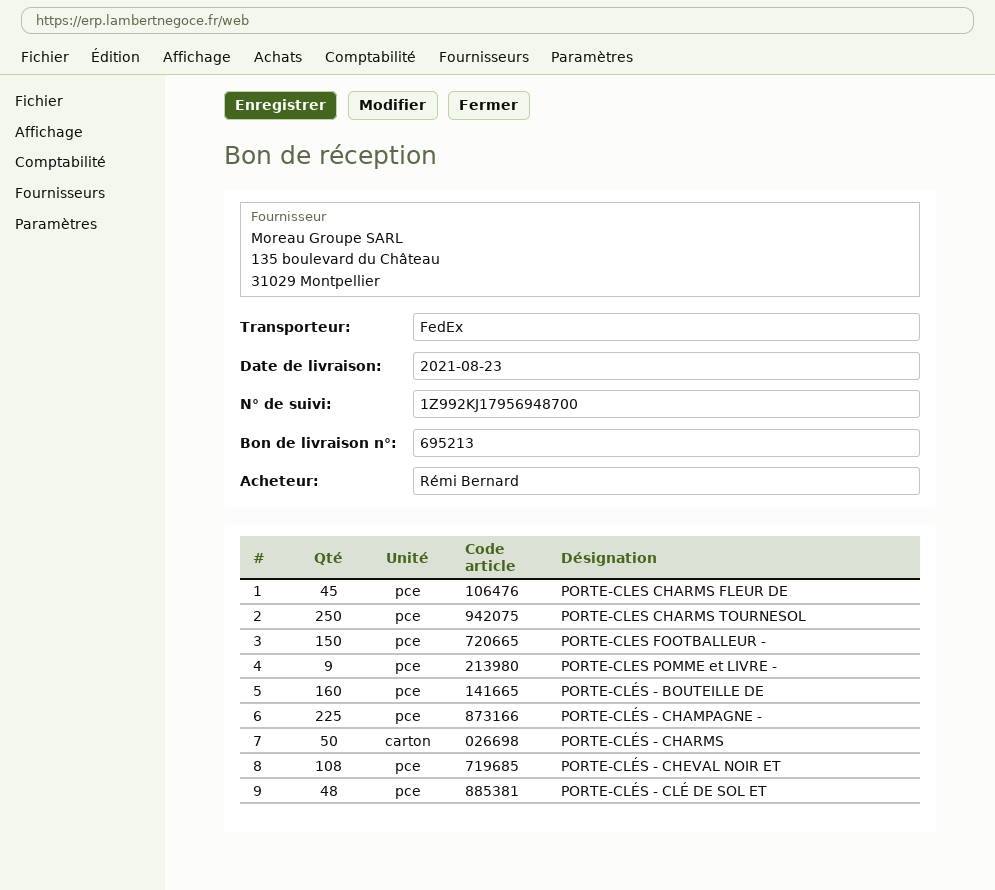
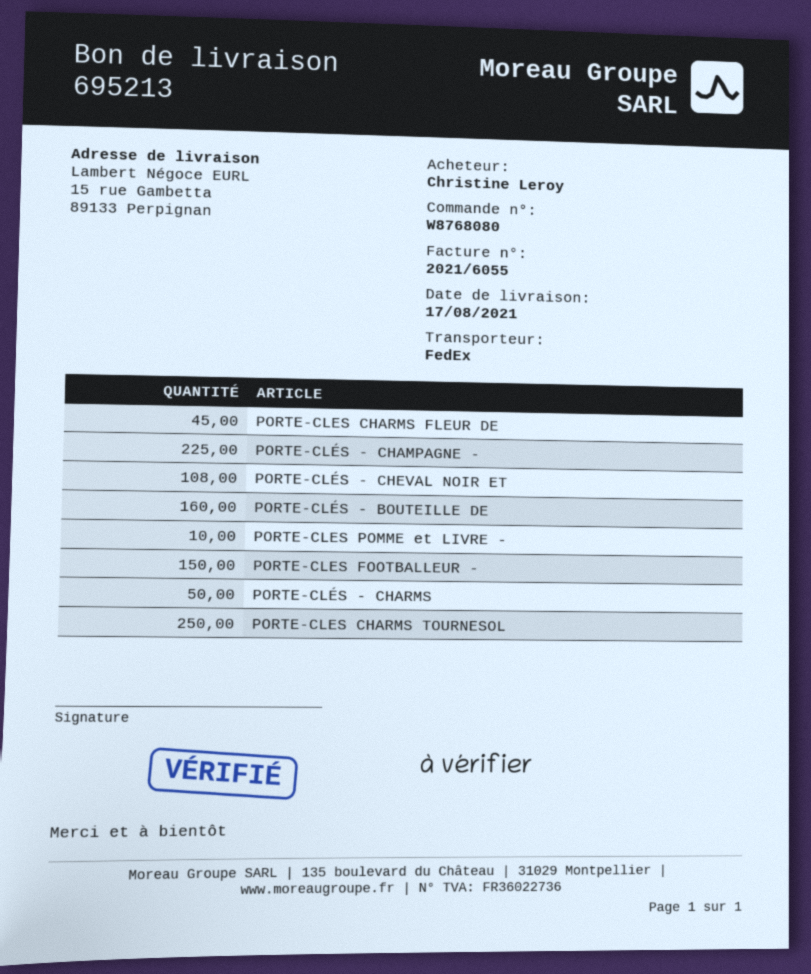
delivery date: 2021-08-23 -> 2021-08-17
ordered by: Rémi Bernard -> Christine Leroy
PORTE-CLES POMME et LIVRE -: 9 -> 10
PORTE-CLÉS - CLÉ DE SOL ET: 48 -> none

